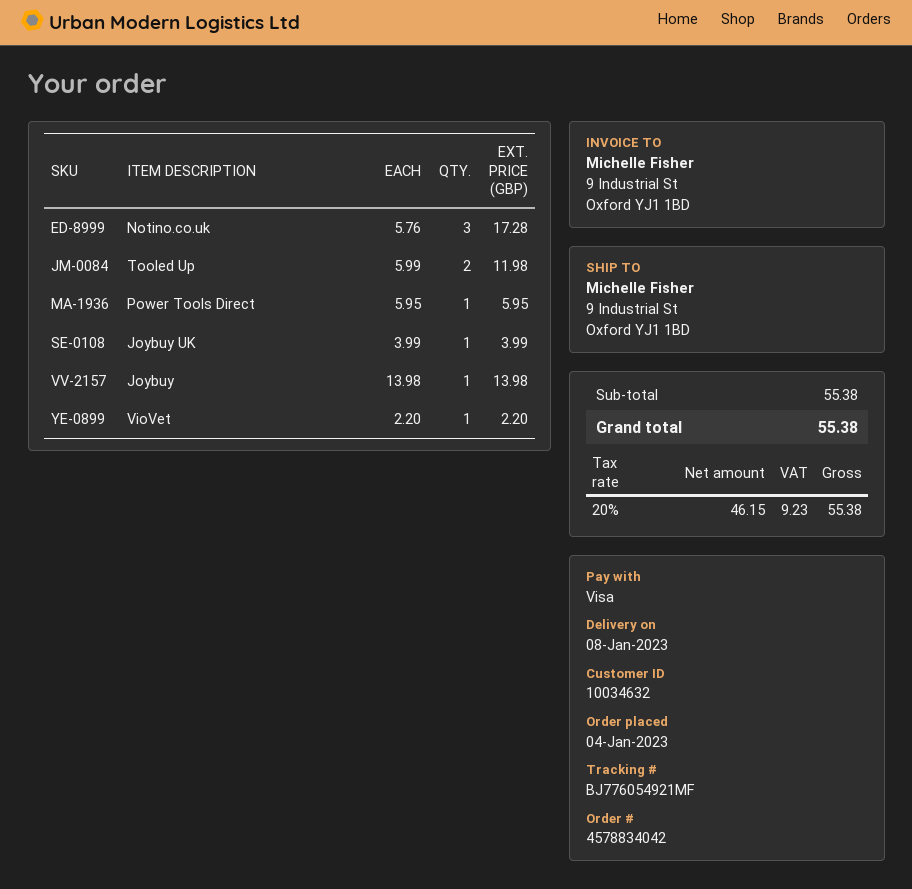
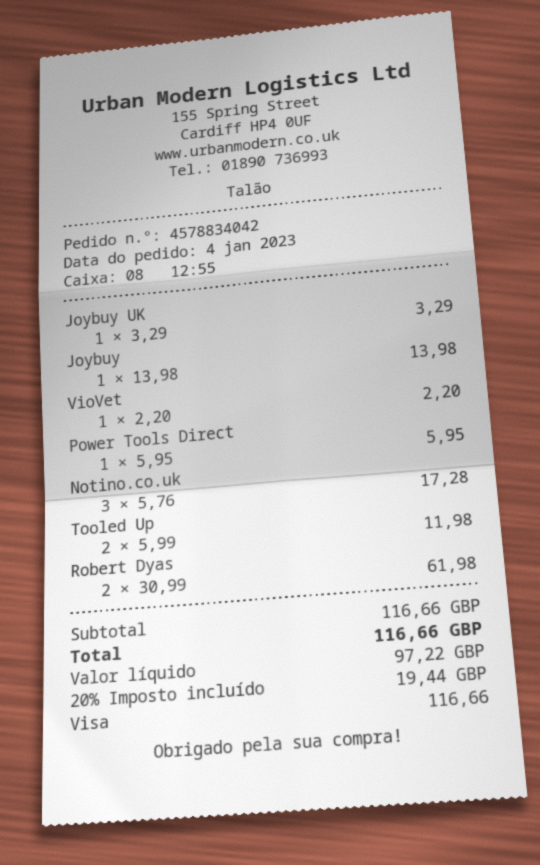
Joybuy UK: 1 x 3.99 = 3.99 -> 1 x 3.29 = 3.29
Robert Dyas: none -> 2 x 30.99 = 61.98
subtotal: 55.38 -> 116.66
net: 46.15 -> 97.22
tax: 20% = 9.23 -> 20% = 19.44
total: 55.38 -> 116.66

